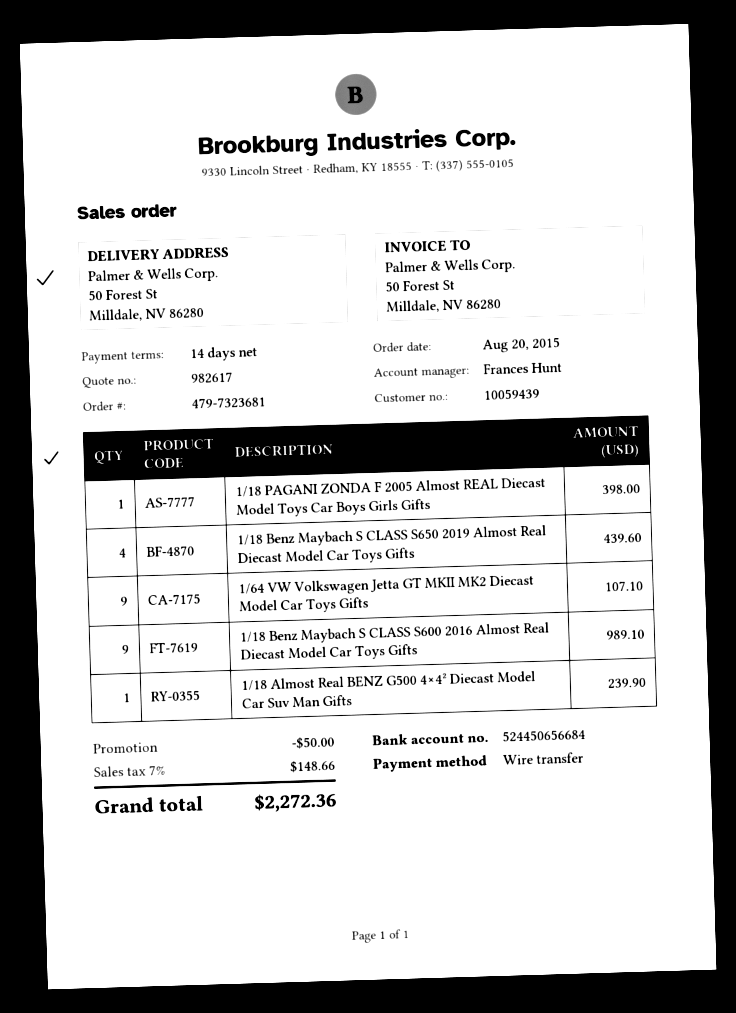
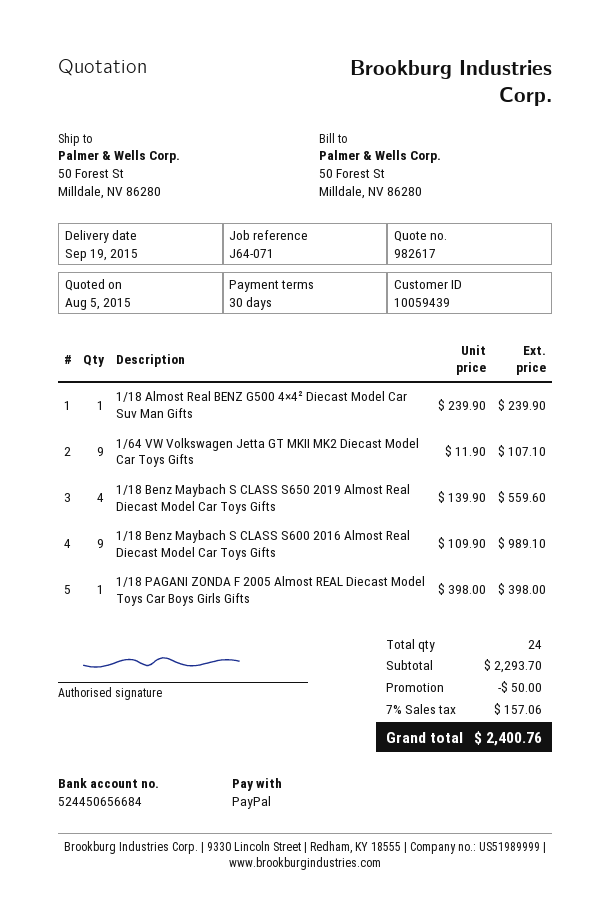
payment terms: 14 days -> 30 days
payment method: bank transfer -> PayPal
1/18 Benz Maybach S CLASS S650 2019 Almost Real Diecast Model Car Toys Gifts: 4 for 439.60 -> 4 for 559.60
tax: 7% = 148.66 -> 7% = 157.06
total: 2272.36 -> 2400.76

